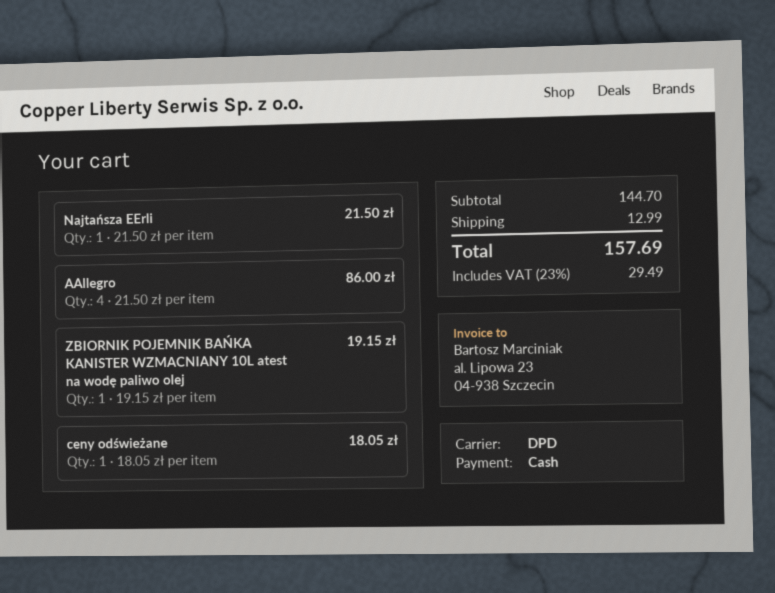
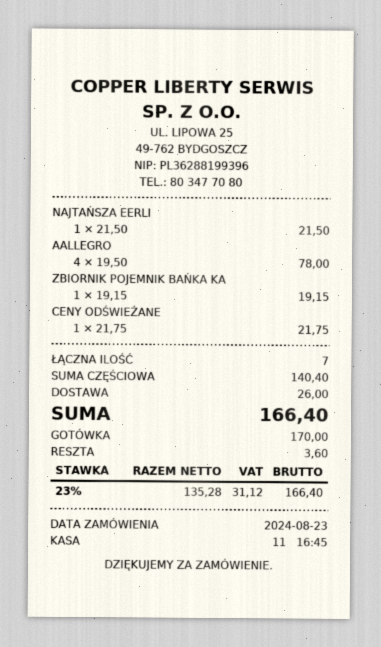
AAllegro: 4 x 21.50 = 86.00 -> 4 x 19.50 = 78.00
ceny odświeżane: 1 x 18.05 = 18.05 -> 1 x 21.75 = 21.75
subtotal: 144.70 -> 140.40
shipping: 12.99 -> 26.00
tax: 23% = 29.49 -> 23% = 31.12
total: 157.69 -> 166.40

